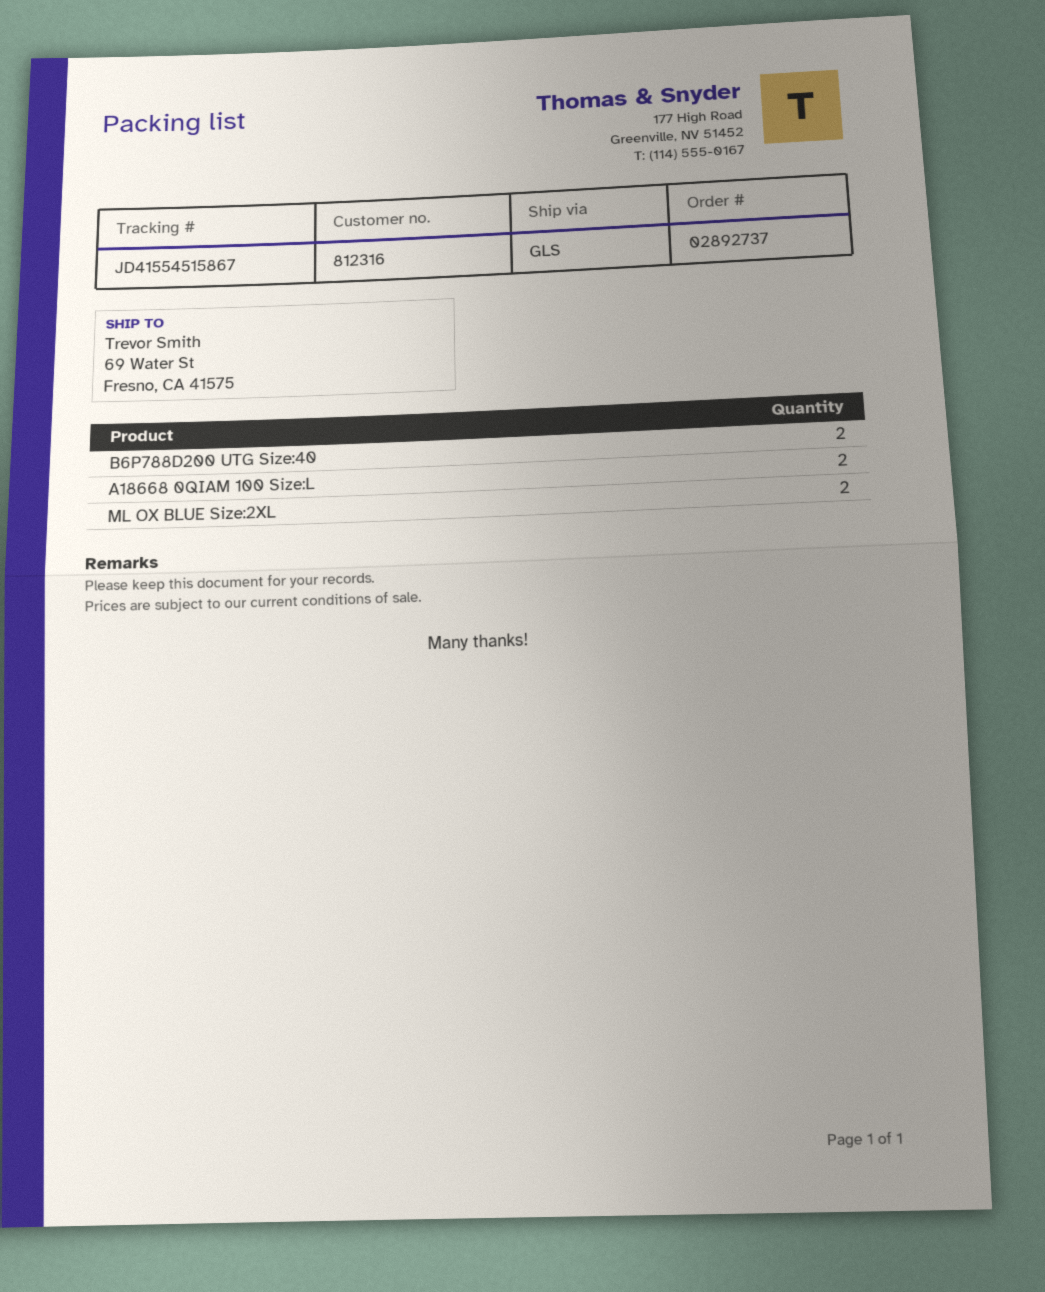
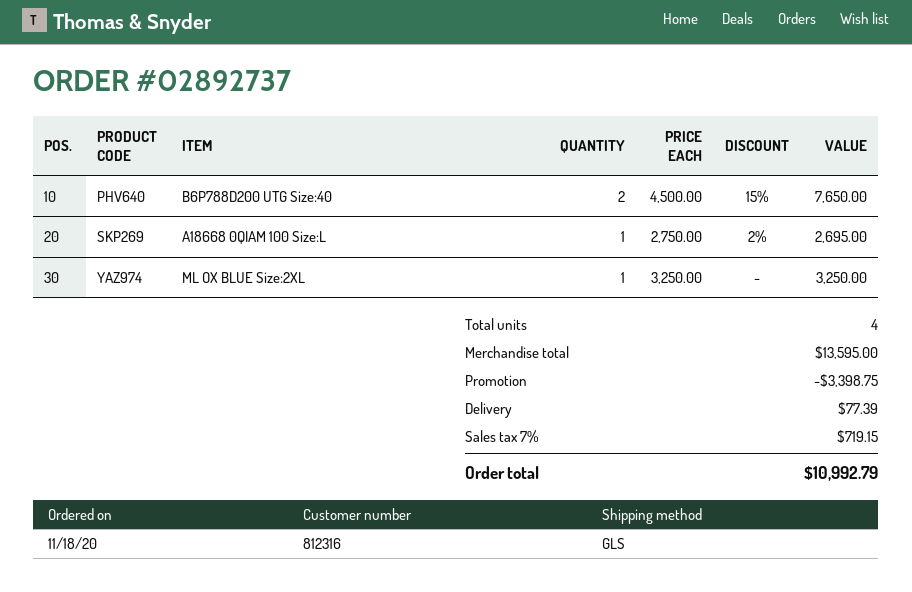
A18668 0QIAM 100 Size:L: 2 -> 1
ML OX BLUE Size:2XL: 2 -> 1

